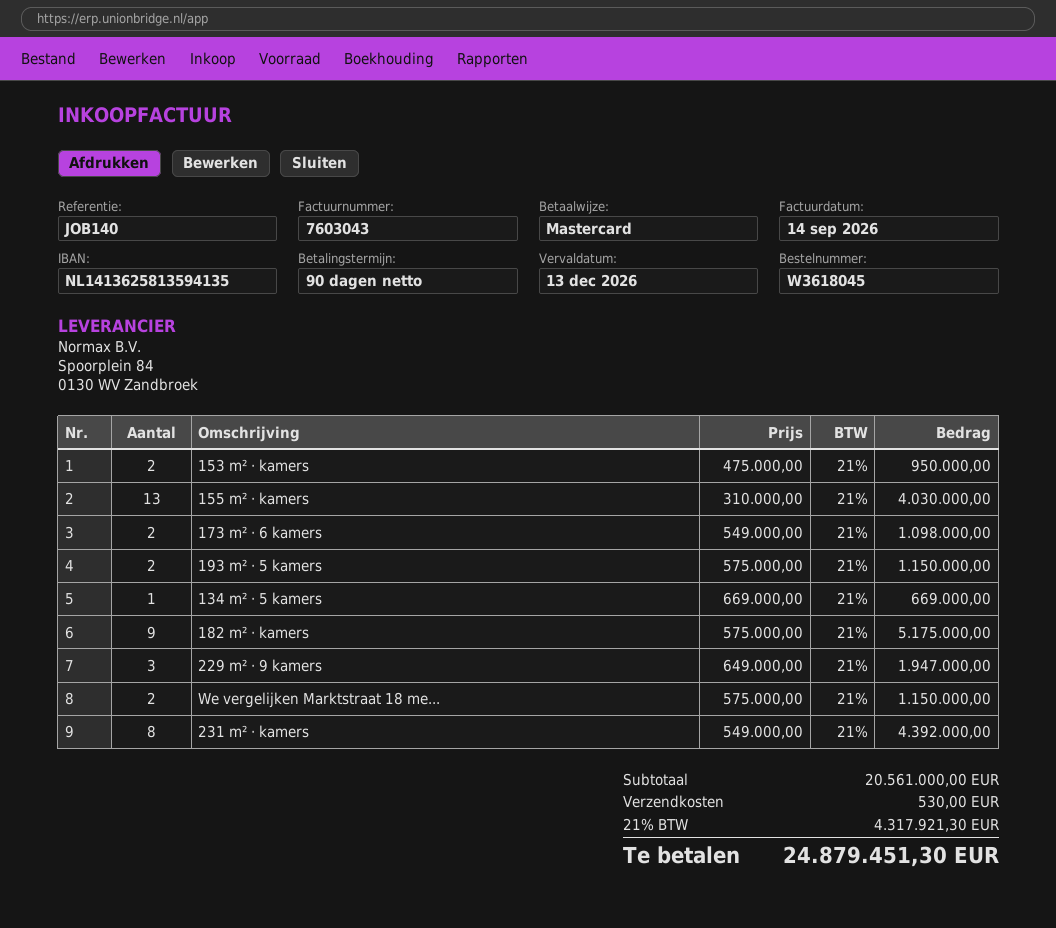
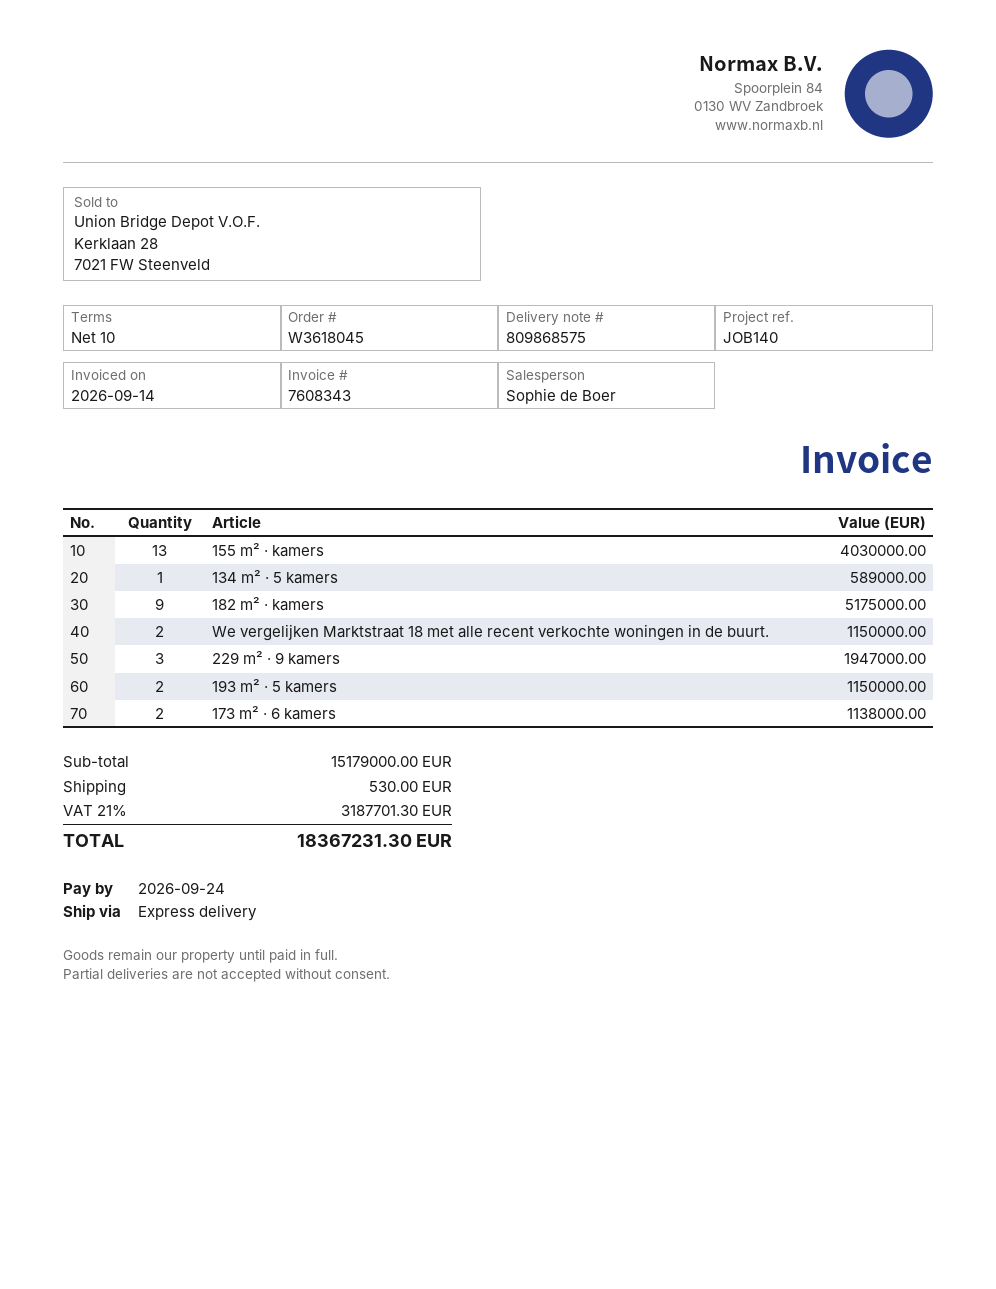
invoice number: 7603043 -> 7608343
payment terms: 90 days -> 10 days
due date: 2026-12-13 -> 2026-09-24
153 m² · kamers: 2 for 950000.00 -> none
173 m² · 6 kamers: 2 for 1098000.00 -> 2 for 1138000.00
134 m² · 5 kamers: 1 for 669000.00 -> 1 for 589000.00
231 m² · kamers: 8 for 4392000.00 -> none
subtotal: 20561000.00 -> 15179000.00
tax: 21% = 4317921.30 -> 21% = 3187701.30
total: 24879451.30 -> 18367231.30

